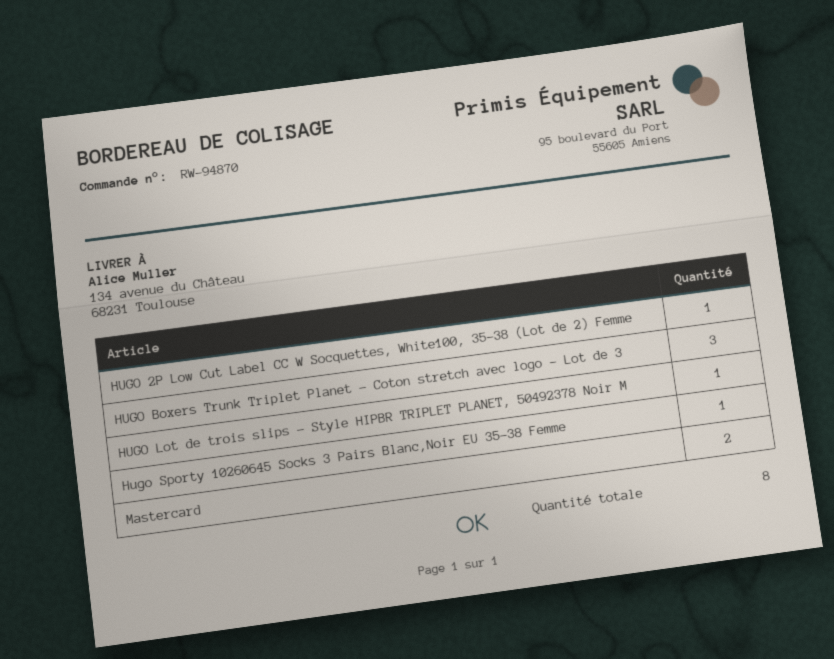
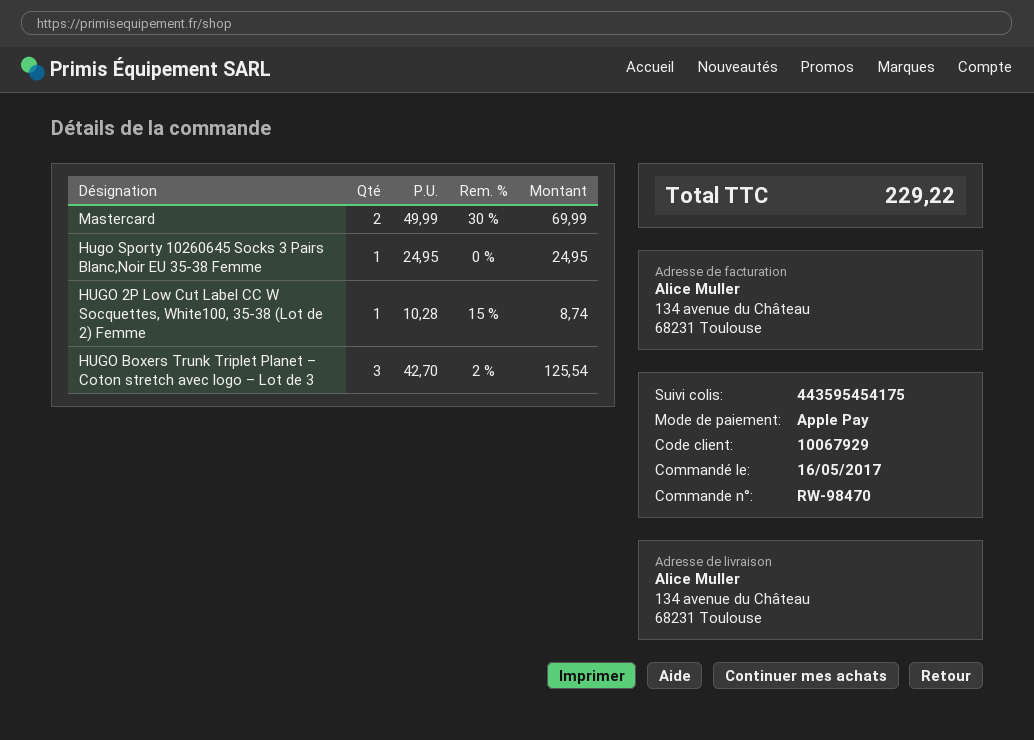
order number: RW-94870 -> RW-98470
HUGO Lot de trois slips - Style HIPBR TRIPLET PLANET, 50492378 Noir M: 1 -> none

